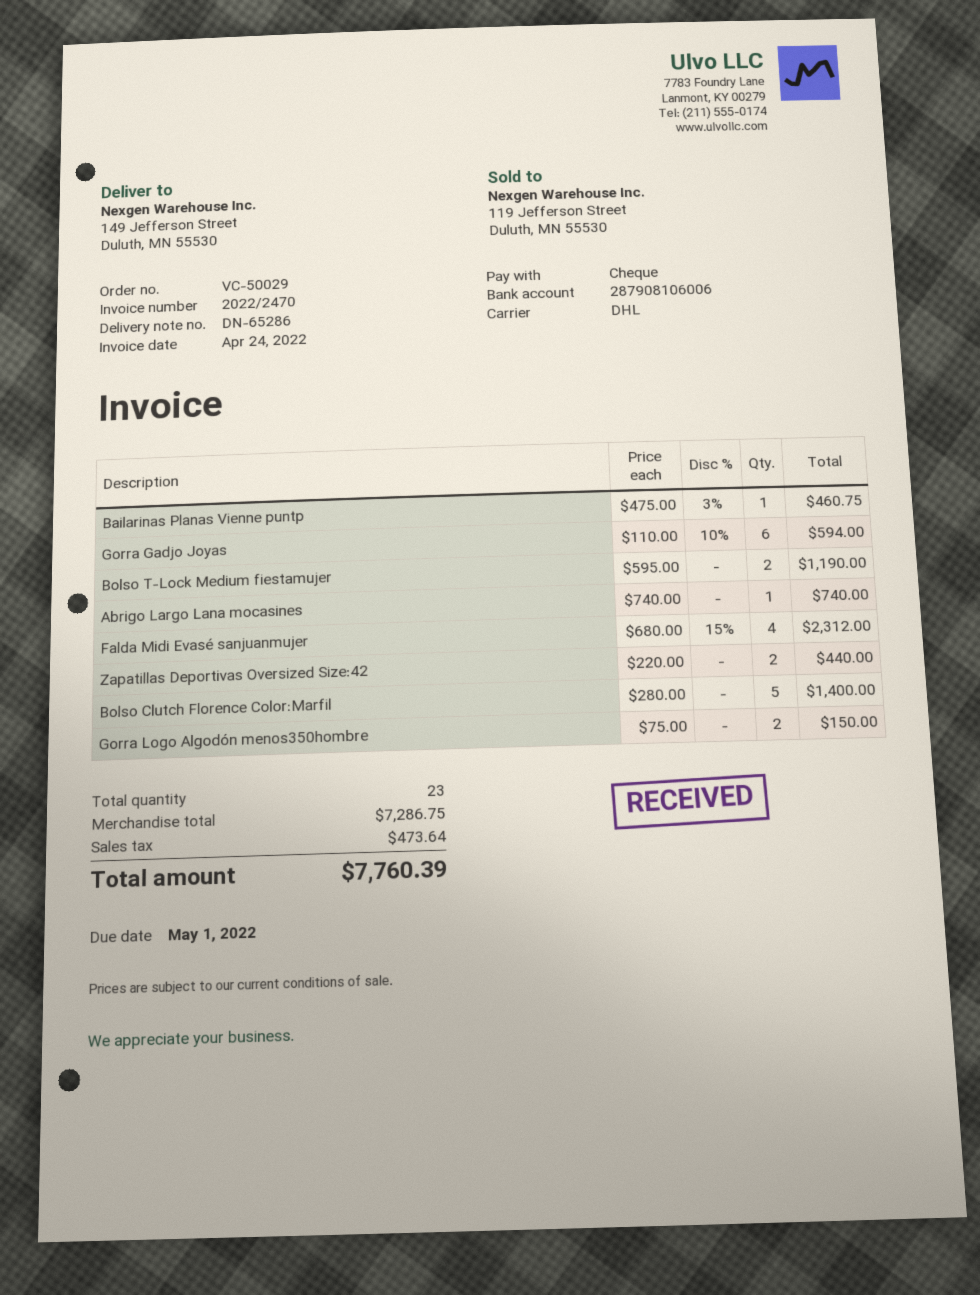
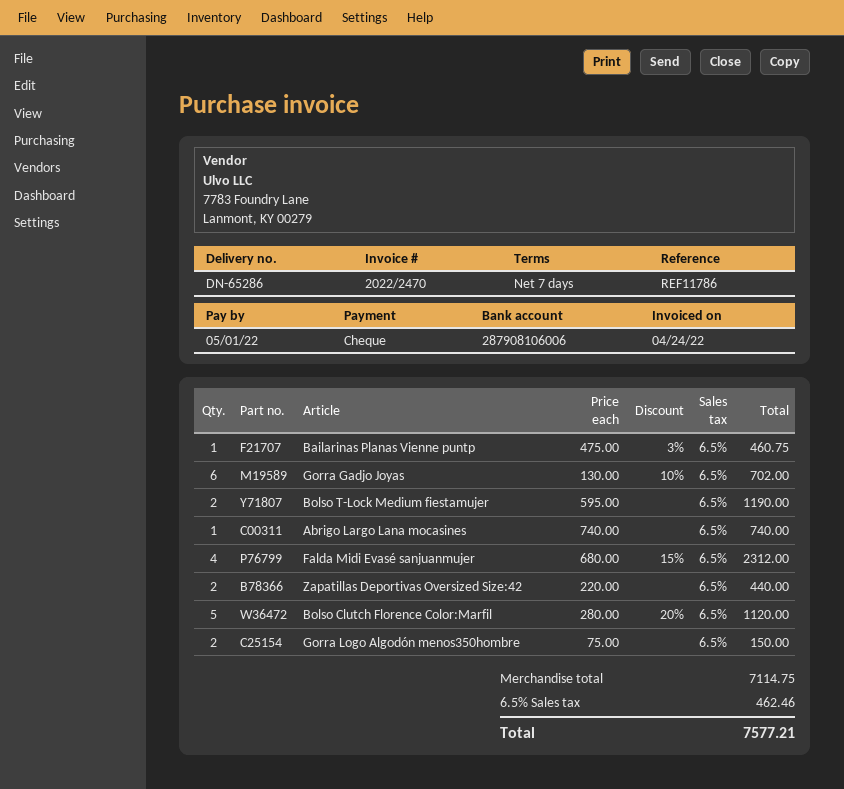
Gorra Gadjo Joyas: 6 x 110.00 - 10% = 594.00 -> 6 x 130.00 - 10% = 702.00
Bolso Clutch Florence Color:Marfil: 5 x 280.00 = 1400.00 -> 5 x 280.00 - 20% = 1120.00
subtotal: 7286.75 -> 7114.75
tax: 473.64 -> 462.46
total: 7760.39 -> 7577.21

